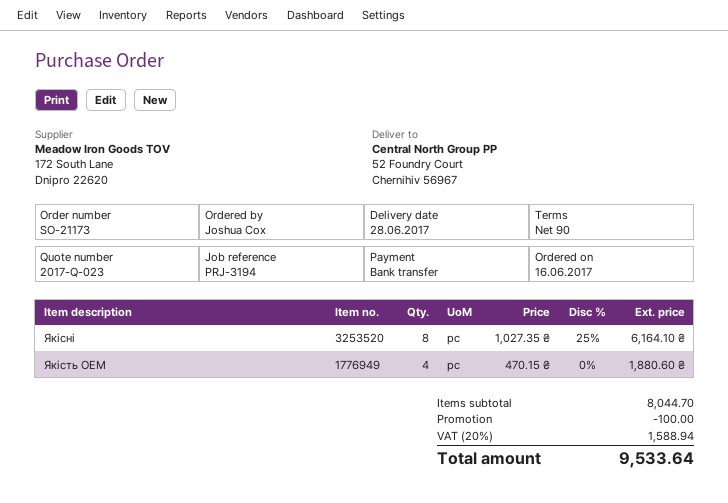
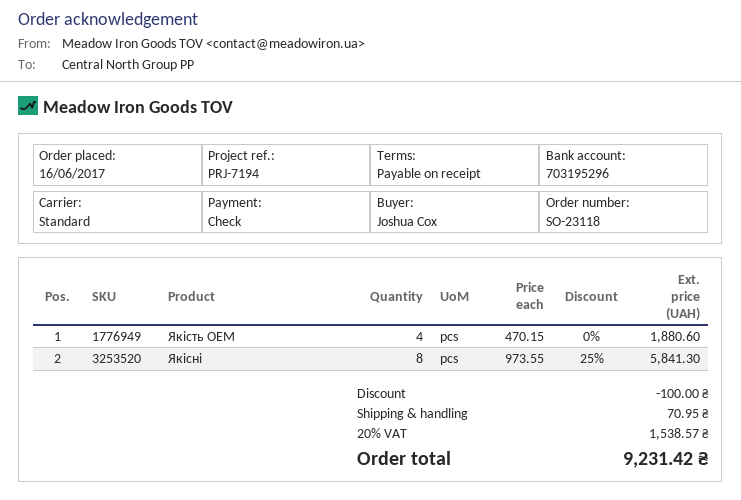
order number: SO-21173 -> SO-23118
payment terms: 90 days -> on receipt
reference: PRJ-3194 -> PRJ-7194
payment method: bank transfer -> cheque
Якісні: 8 x 1027.35 - 25% = 6164.10 -> 8 x 973.55 - 25% = 5841.30
shipping: none -> 70.95
tax: 20% = 1588.94 -> 20% = 1538.57
total: 9533.64 -> 9231.42

